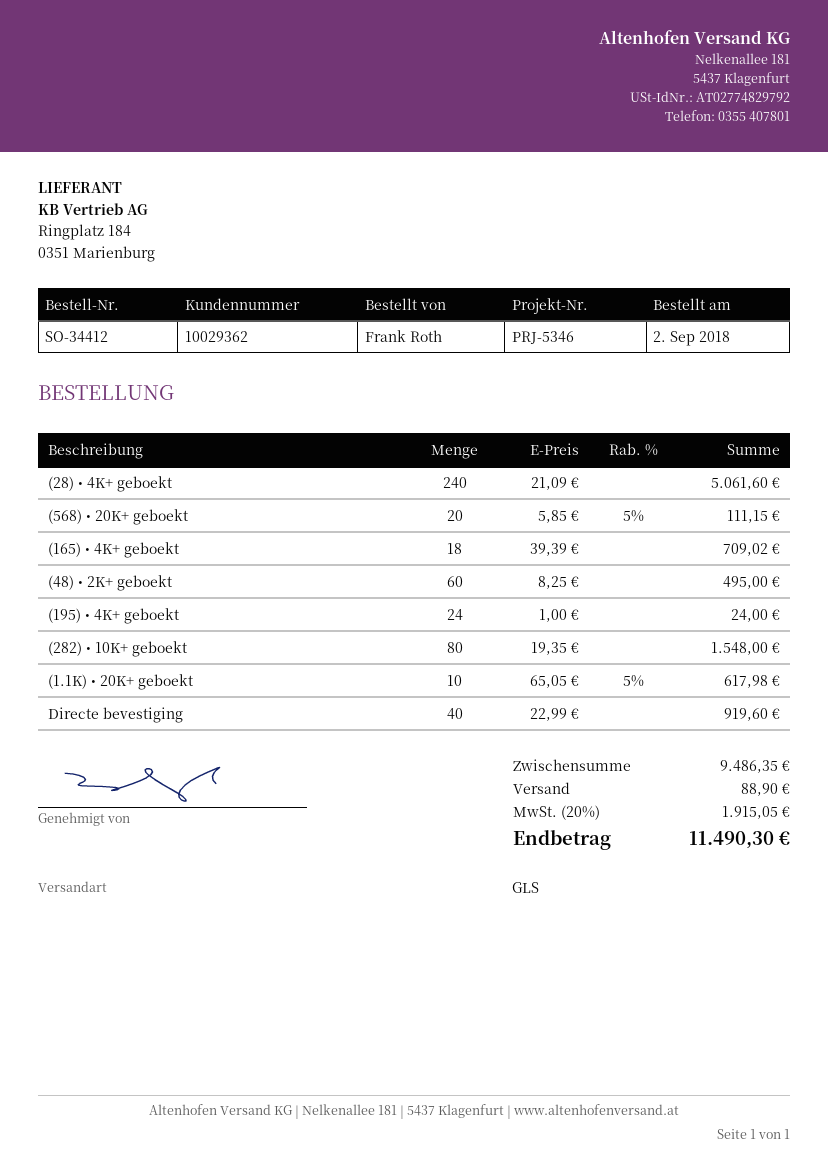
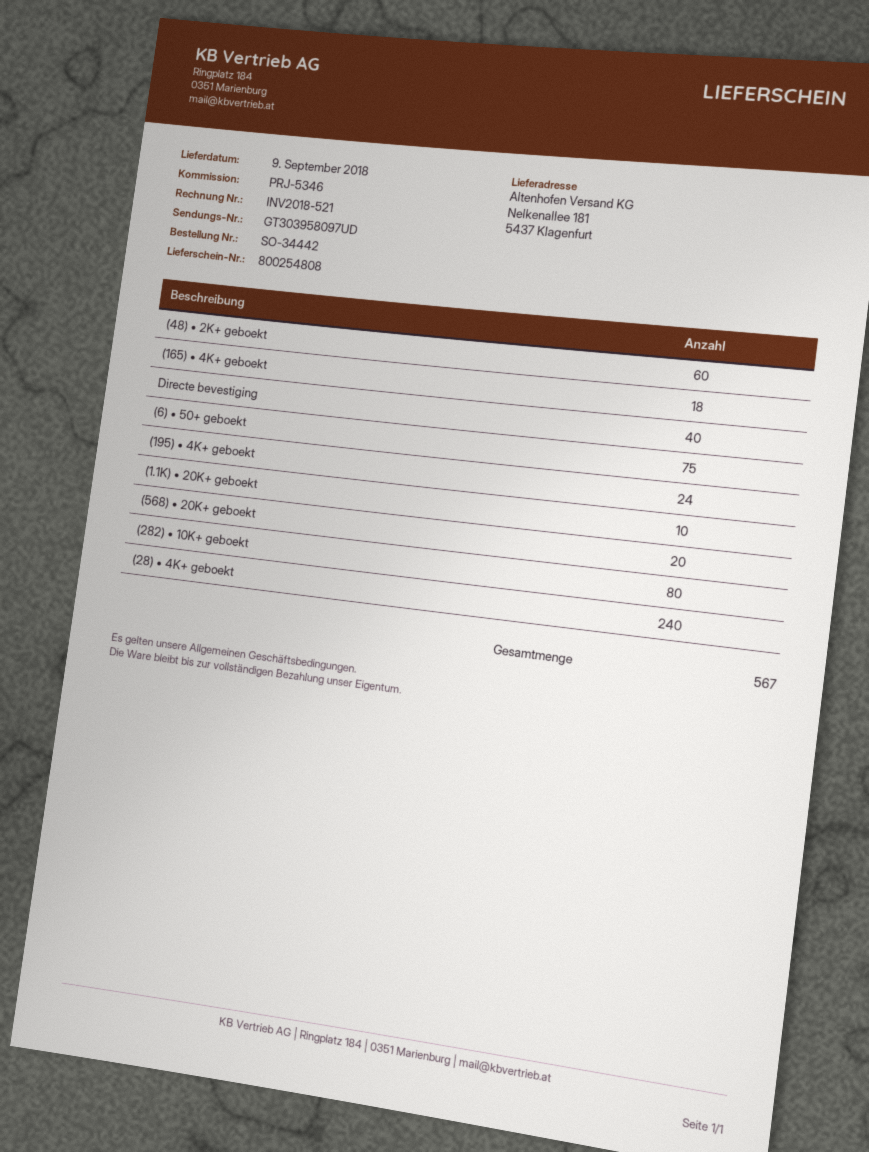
order number: SO-34412 -> SO-34442
(6) • 50+ geboekt: none -> 75

